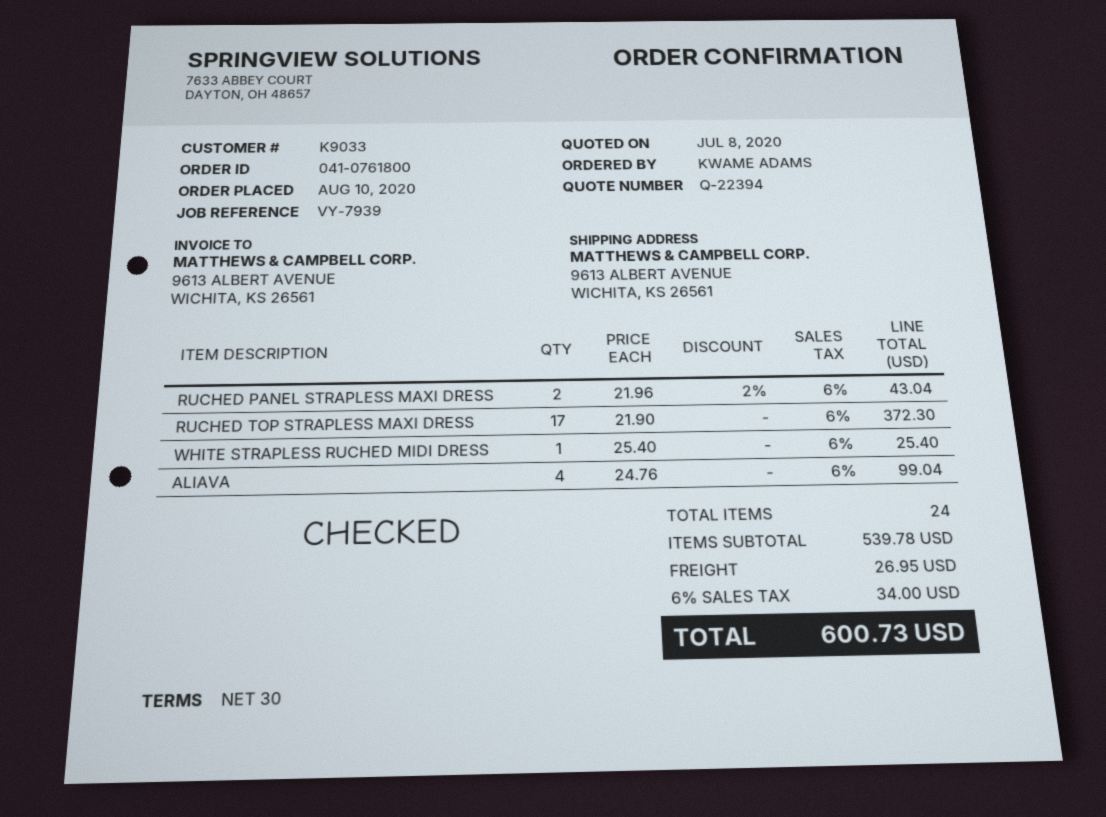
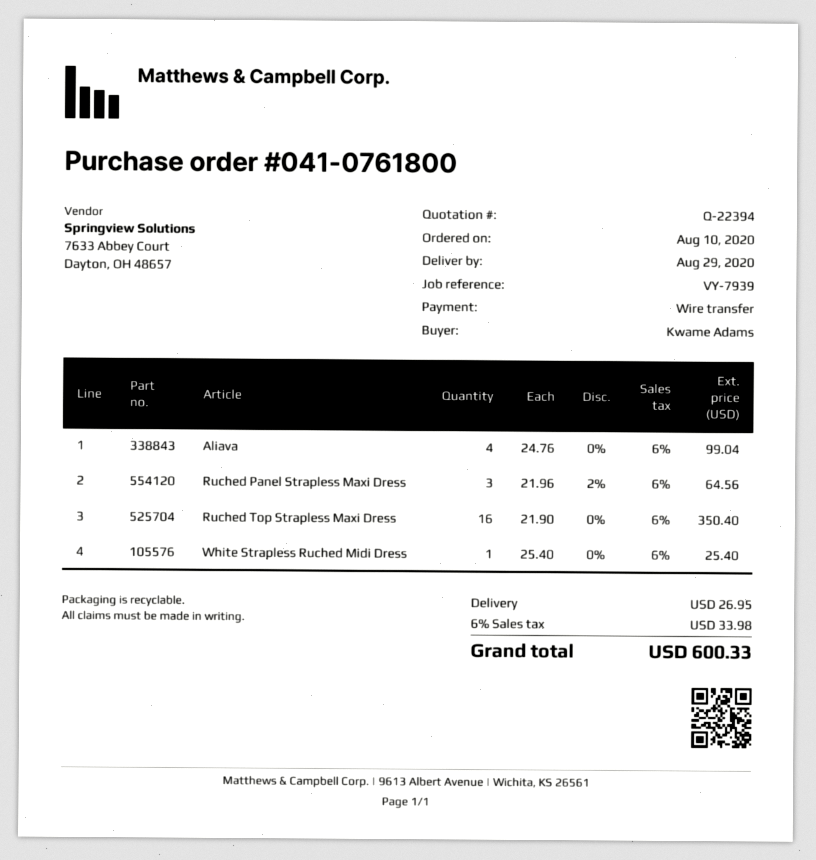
RUCHED PANEL STRAPLESS MAXI DRESS: 2 x 21.96 - 2% = 43.04 -> 3 x 21.96 - 2% = 64.56
RUCHED TOP STRAPLESS MAXI DRESS: 17 x 21.90 = 372.30 -> 16 x 21.90 = 350.40
tax: 6% = 34.00 -> 6% = 33.98
total: 600.73 -> 600.33

